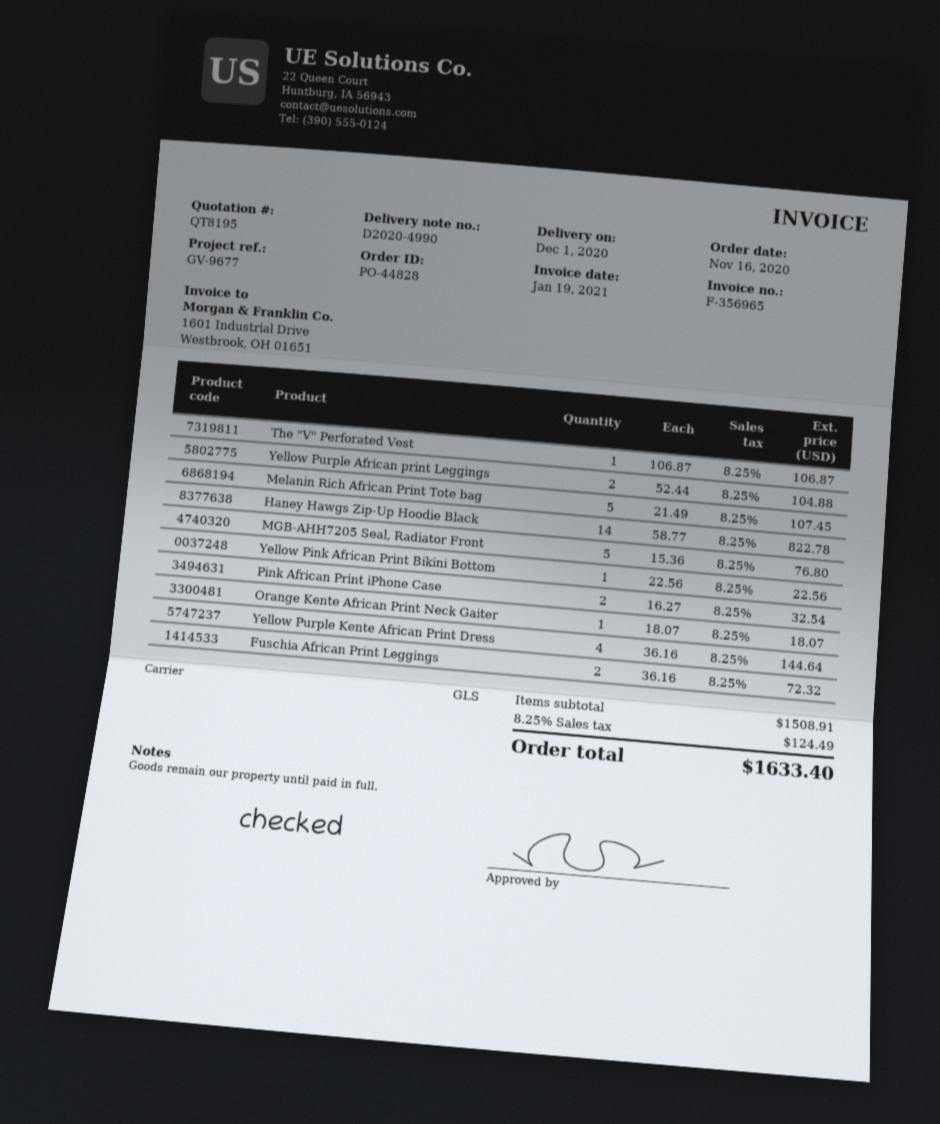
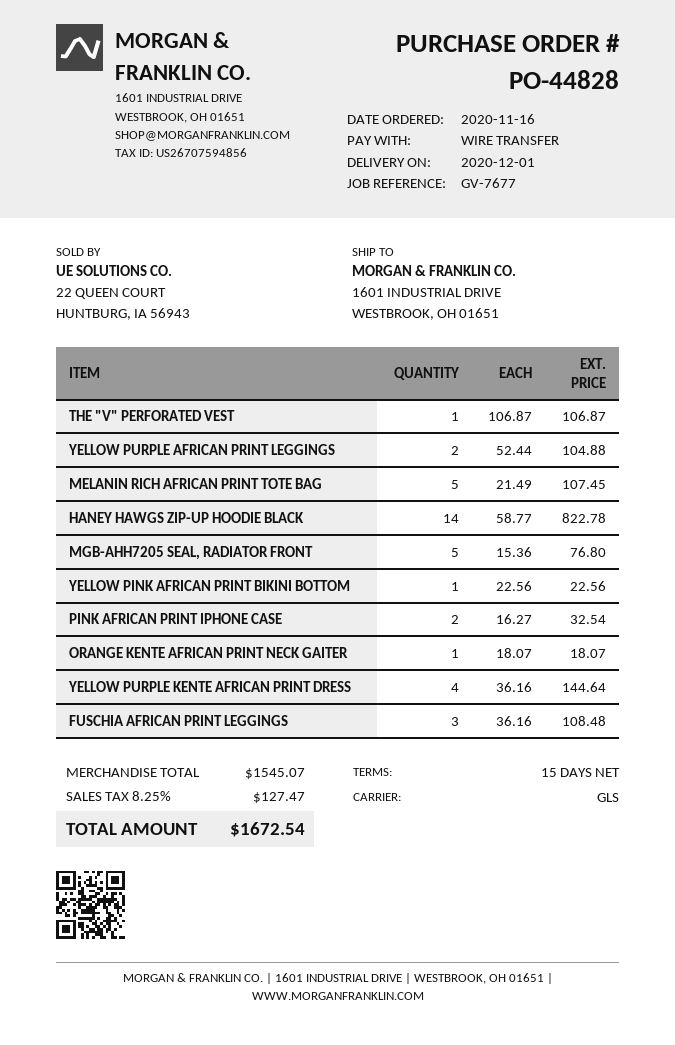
reference: GV-9677 -> GV-7677
Fuschia African Print Leggings: 2 x 36.16 = 72.32 -> 3 x 36.16 = 108.48
subtotal: 1508.91 -> 1545.07
tax: 8.25% = 124.49 -> 8.25% = 127.47
total: 1633.40 -> 1672.54

